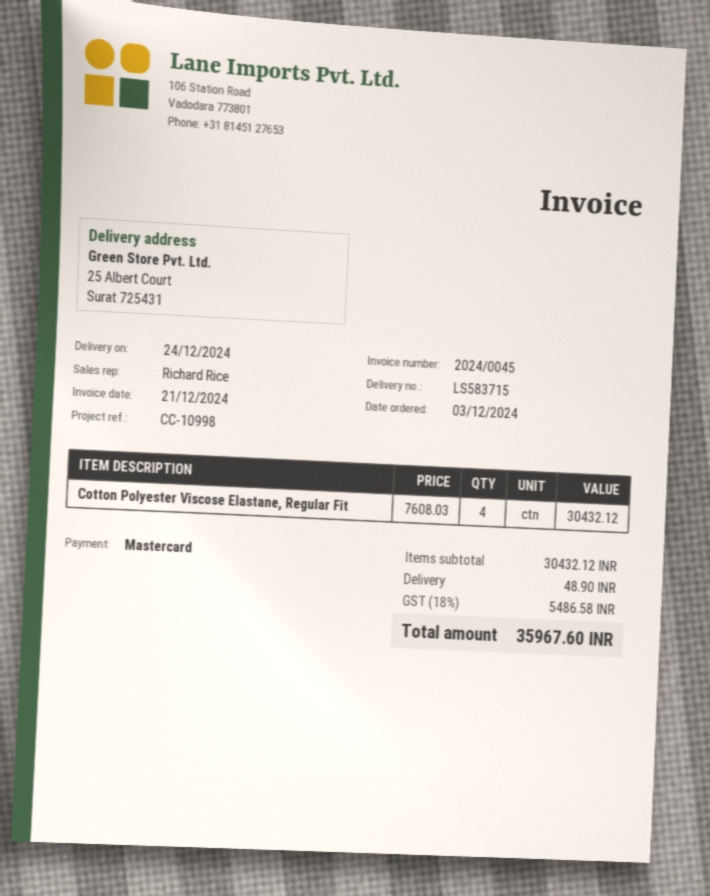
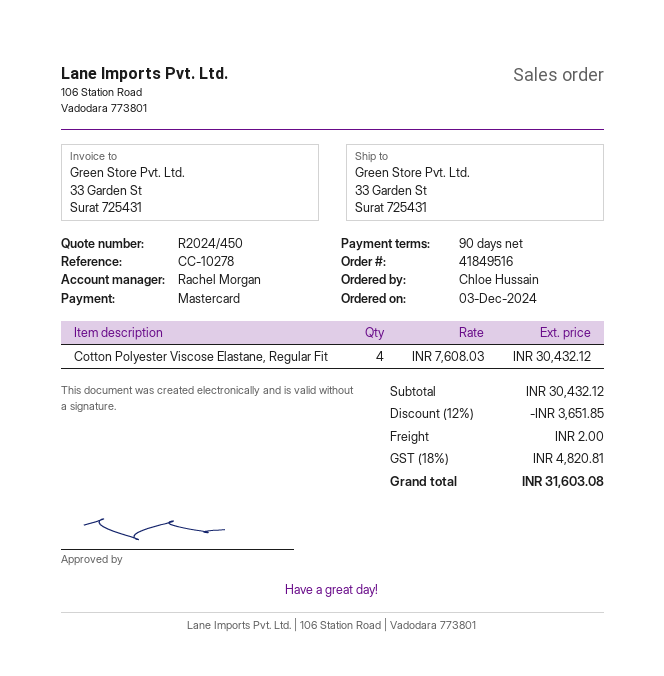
reference: CC-10998 -> CC-10278
sales rep: Richard Rice -> Rachel Morgan
ship to: 25 Albert Court, Surat 725431 -> 33 Garden St, Surat 725431
discount: none -> 12% = 3651.85
shipping: 48.90 -> 2.00
tax: 18% = 5486.58 -> 18% = 4820.81
total: 35967.60 -> 31603.08

